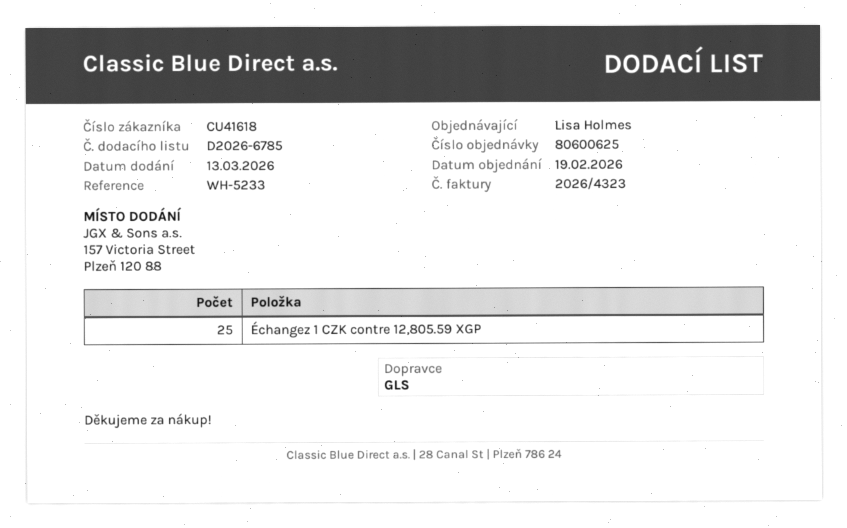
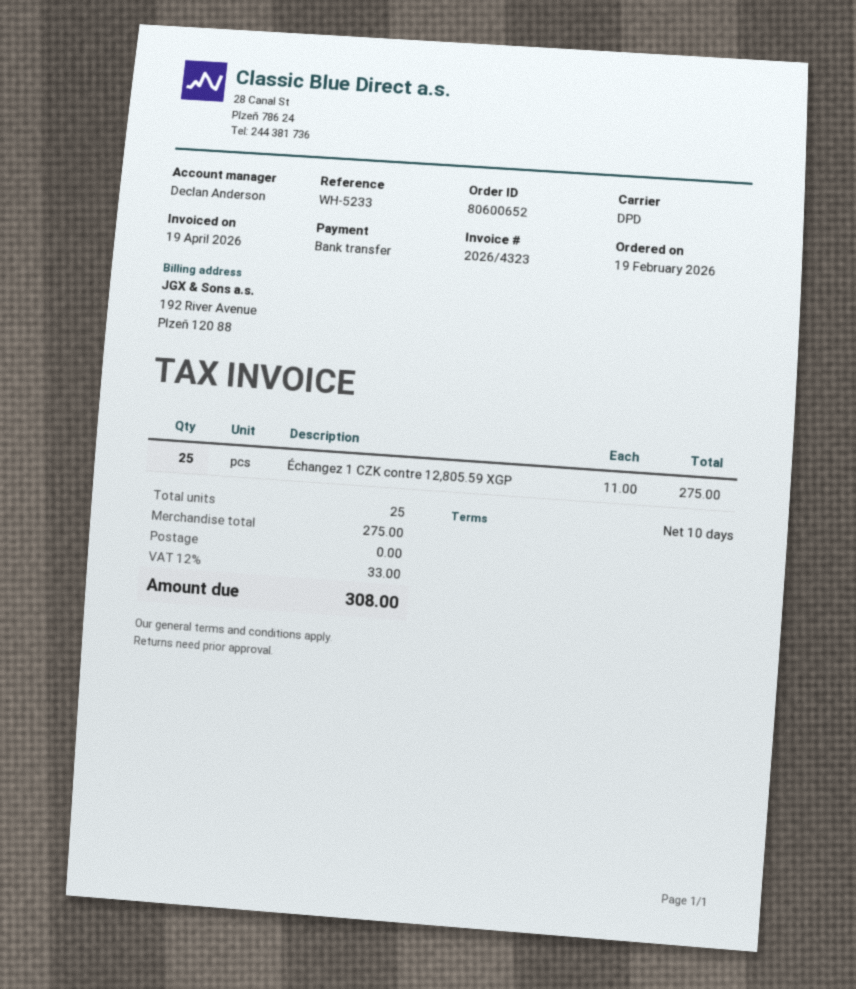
order number: 80600625 -> 80600652
shipping method: GLS -> DPD

